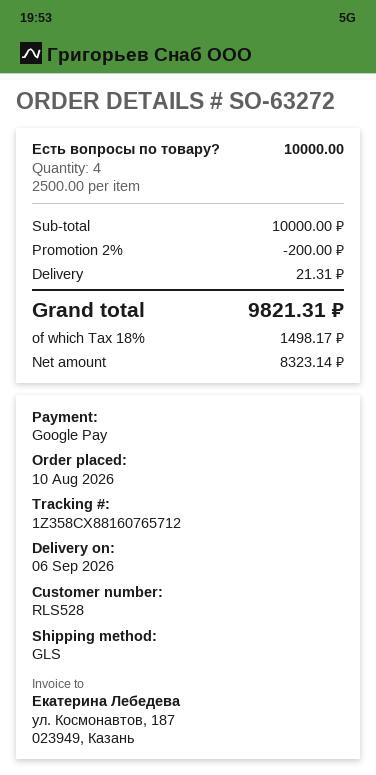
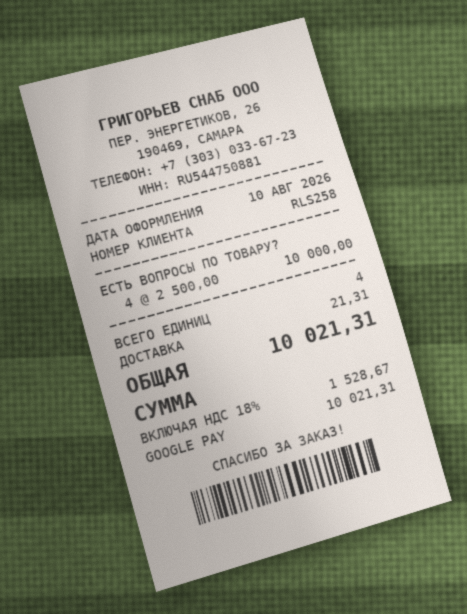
customer number: RLS528 -> RLS258
discount: 2% = 200.00 -> none
tax: 18% = 1498.17 -> 18% = 1528.67
total: 9821.31 -> 10021.31

